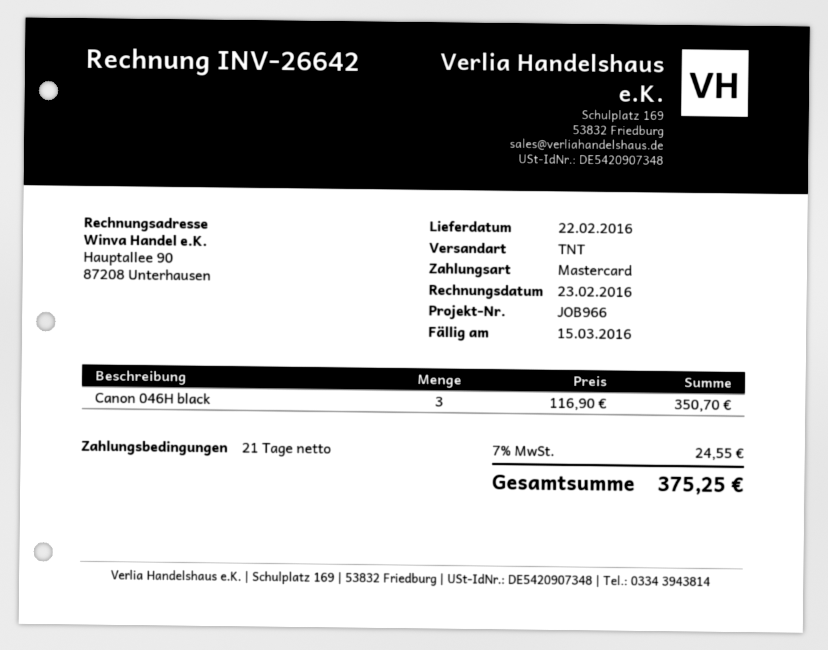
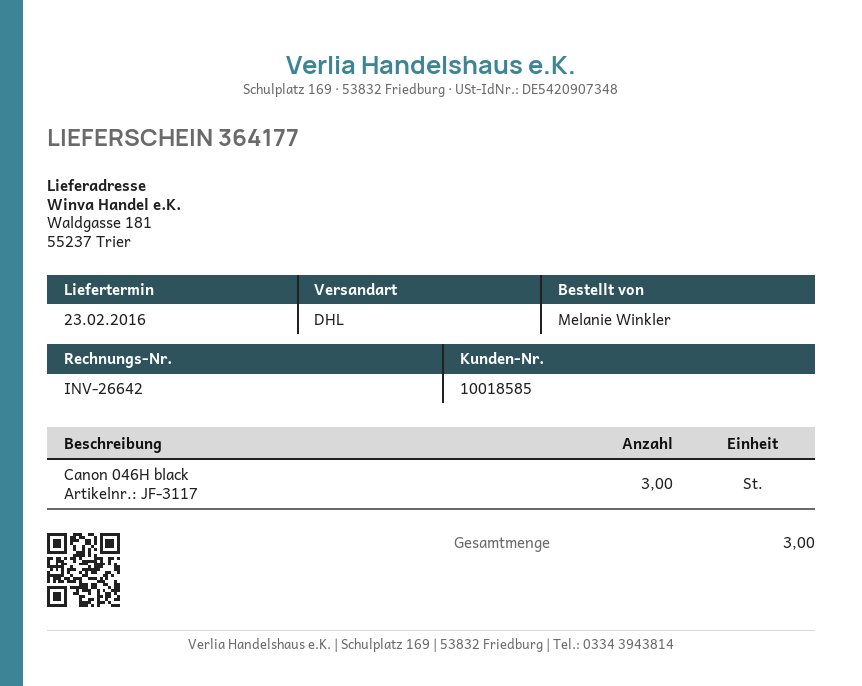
delivery date: 2016-02-22 -> 2016-02-23
shipping method: TNT -> DHL

